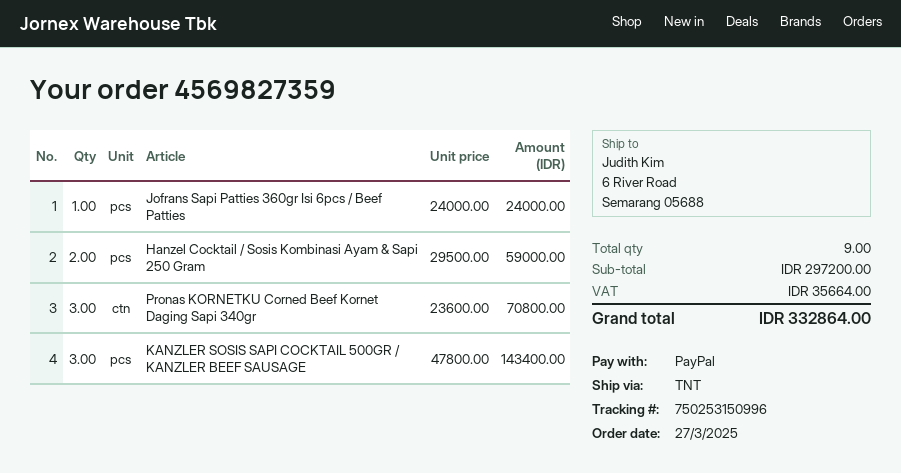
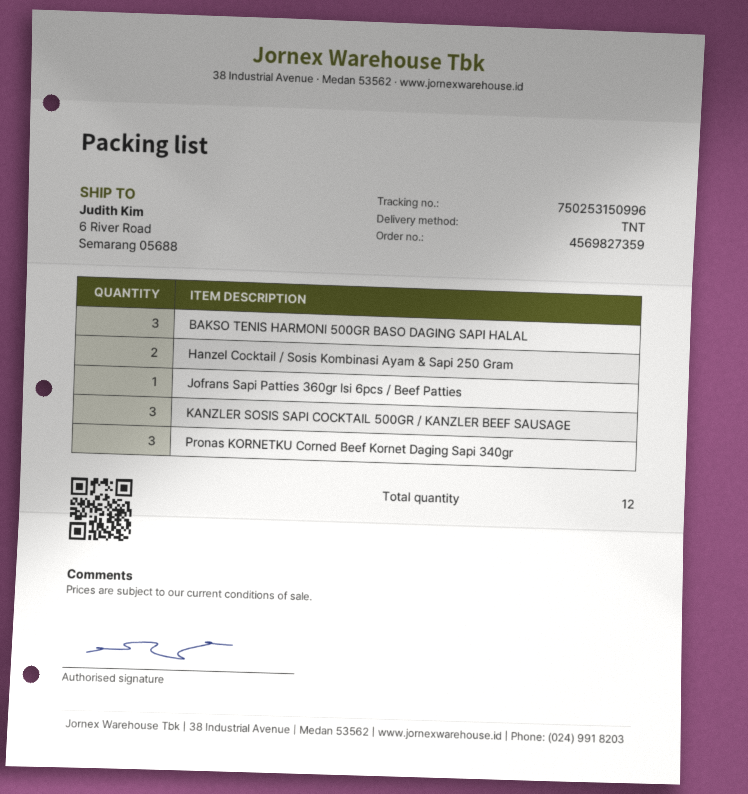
BAKSO TENIS HARMONI 500GR BASO DAGING SAPI HALAL: none -> 3
total quantity: 9 -> 12

